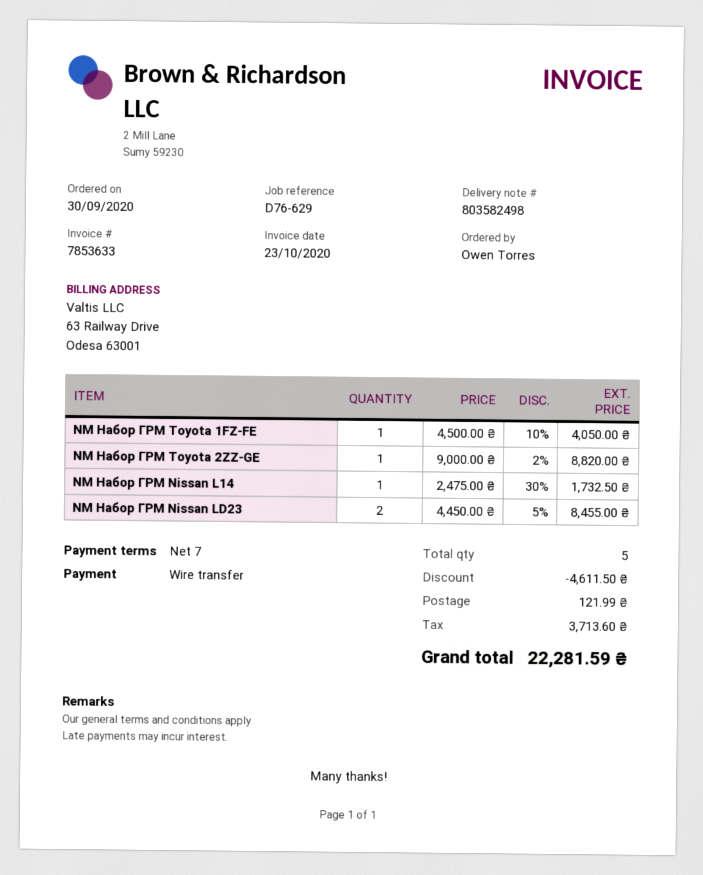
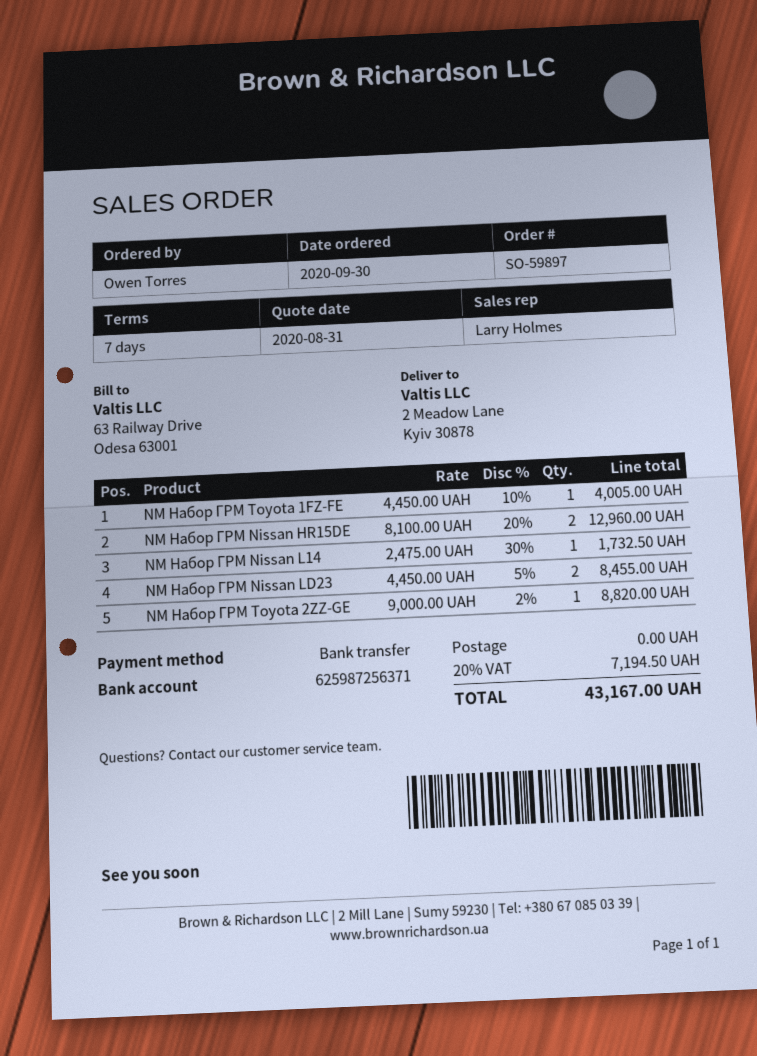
NM Набор ГРМ Toyota 1FZ-FE: 1 x 4500.00 - 10% = 4050.00 -> 1 x 4450.00 - 10% = 4005.00
NM Набор ГРМ Nissan HR15DE: none -> 2 x 8100.00 - 20% = 12960.00
discount: 4611.50 -> none
shipping: 121.99 -> 0.00
tax: 3713.60 -> 7194.50
total: 22281.59 -> 43167.00

